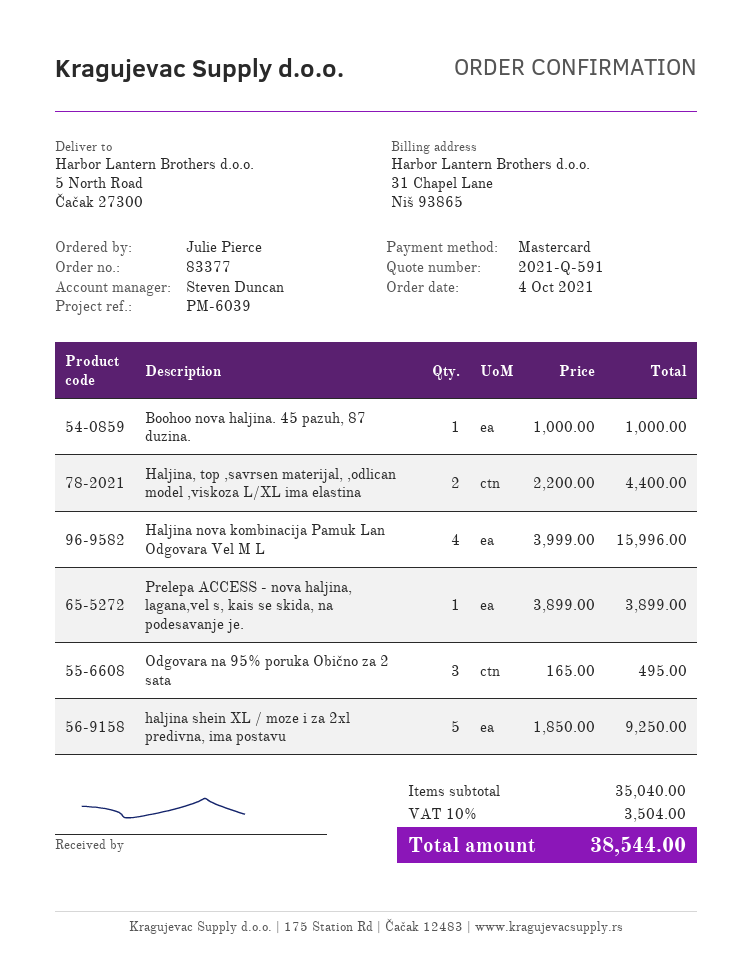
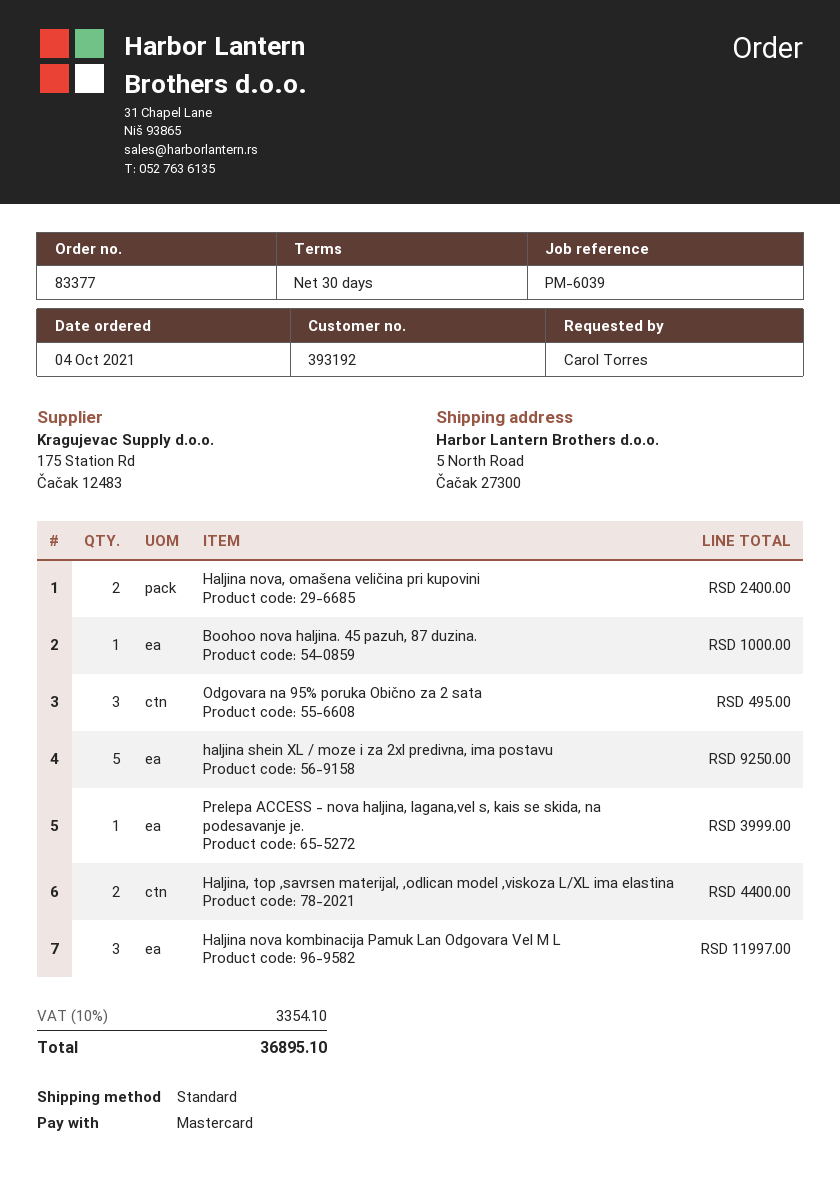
ordered by: Julie Pierce -> Carol Torres
Haljina nova kombinacija Pamuk Lan Odgovara Vel M L: 4 for 15996.00 -> 3 for 11997.00
Prelepa ACCESS - nova haljina, lagana,vel s, kais se skida, na podesavanje je.: 1 for 3899.00 -> 1 for 3999.00
Haljina nova, omašena veličina pri kupovini: none -> 2 for 2400.00
tax: 10% = 3504.00 -> 10% = 3354.10
total: 38544.00 -> 36895.10

